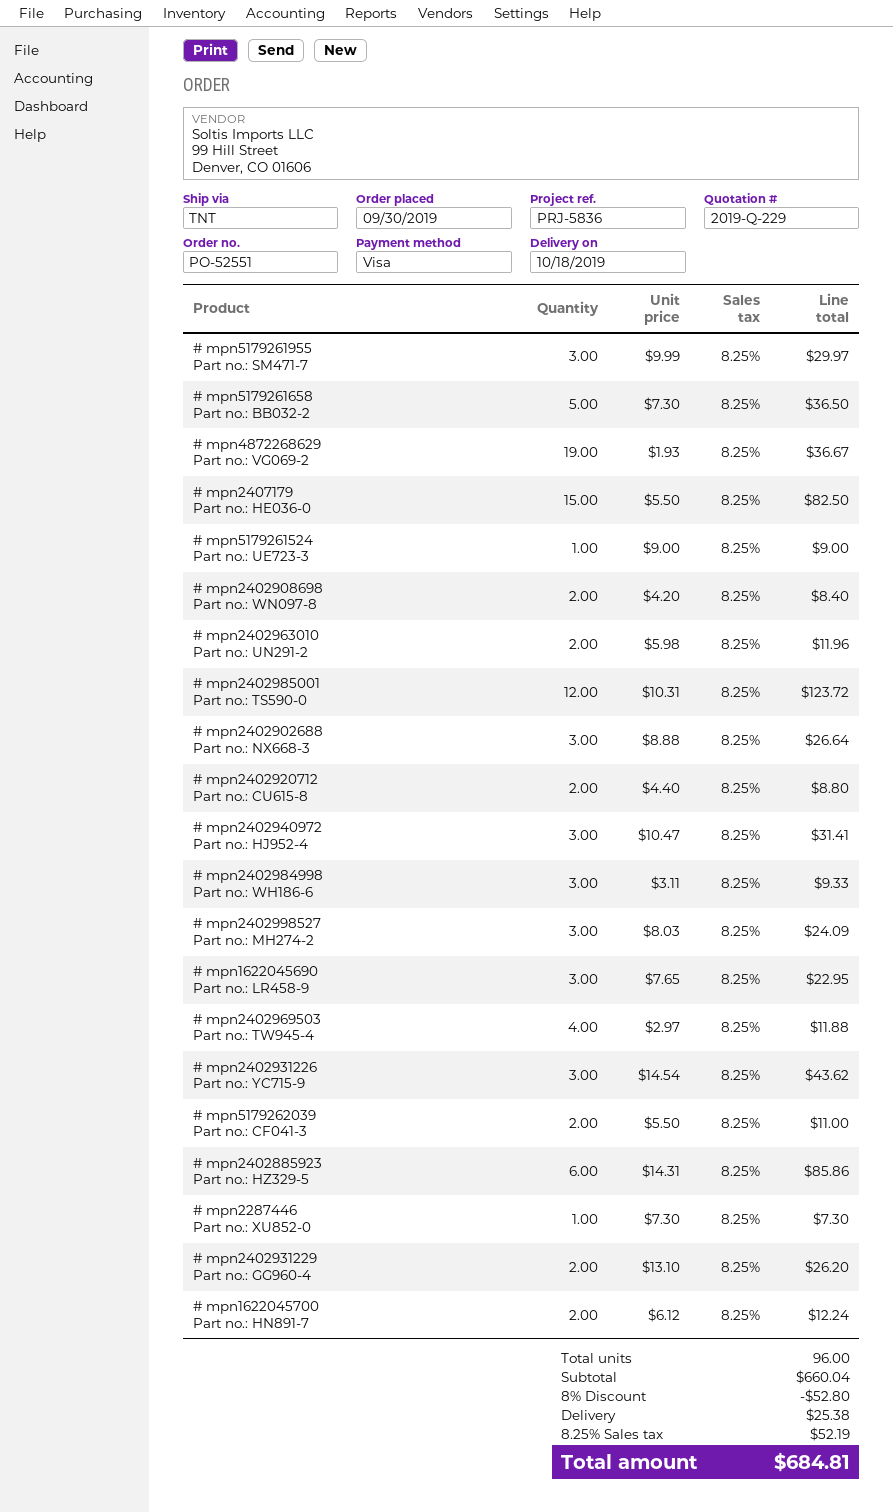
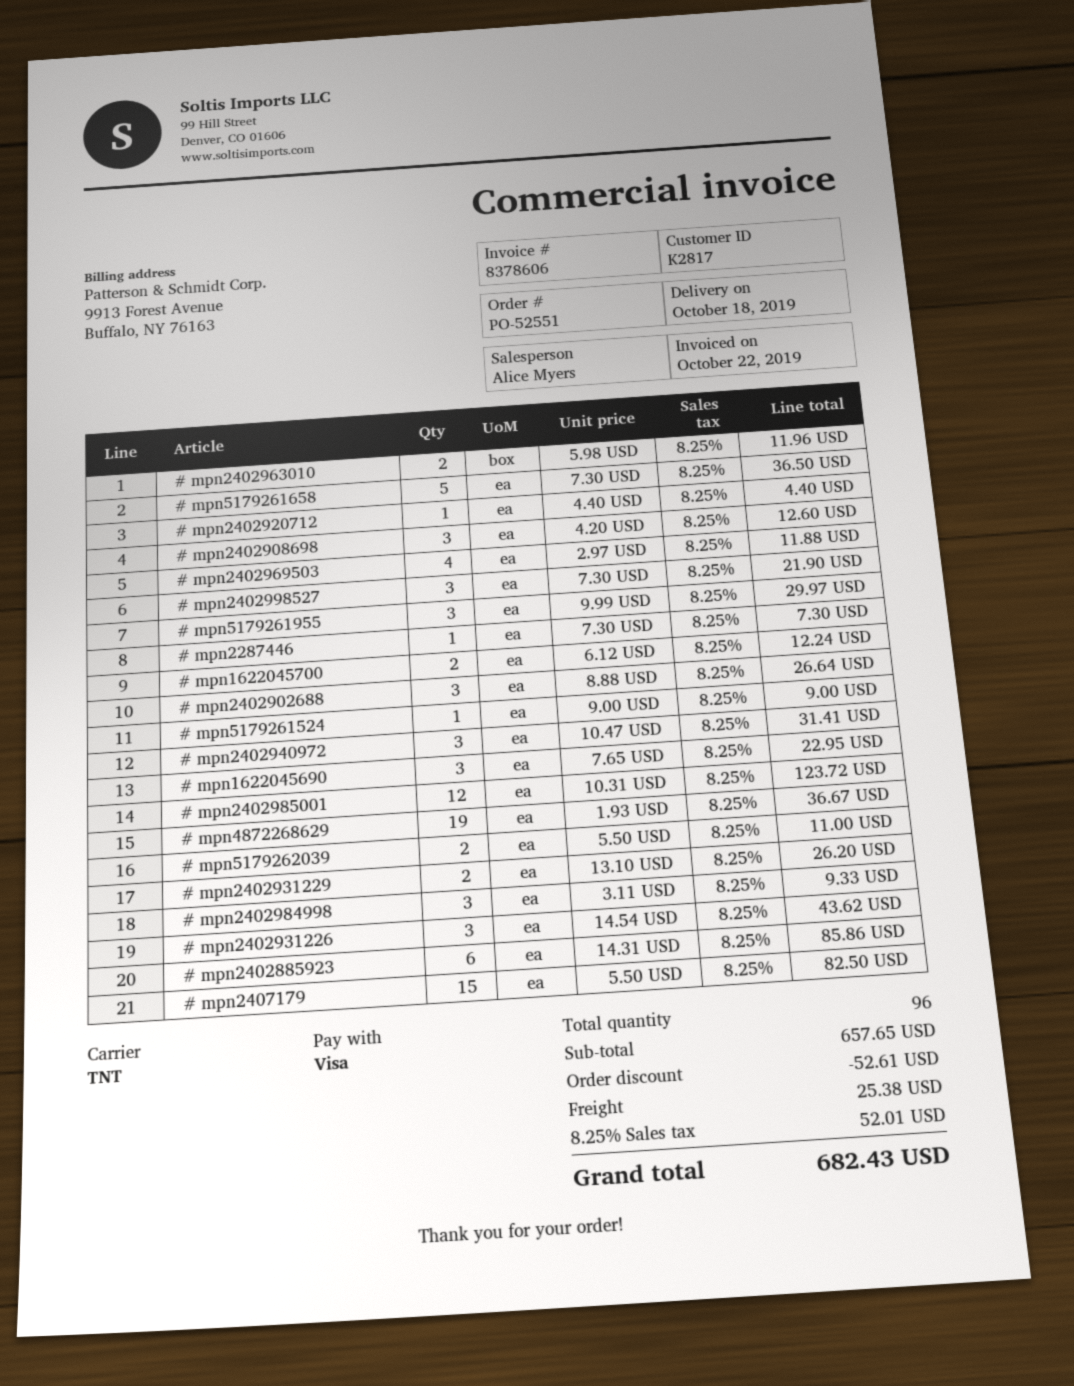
# mpn2402908698: 2 x 4.20 = 8.40 -> 3 x 4.20 = 12.60
# mpn2402920712: 2 x 4.40 = 8.80 -> 1 x 4.40 = 4.40
# mpn2402998527: 3 x 8.03 = 24.09 -> 3 x 7.30 = 21.90
subtotal: 660.04 -> 657.65
discount: 52.80 -> 52.61
tax: 8.25% = 52.19 -> 8.25% = 52.01
total: 684.81 -> 682.43

